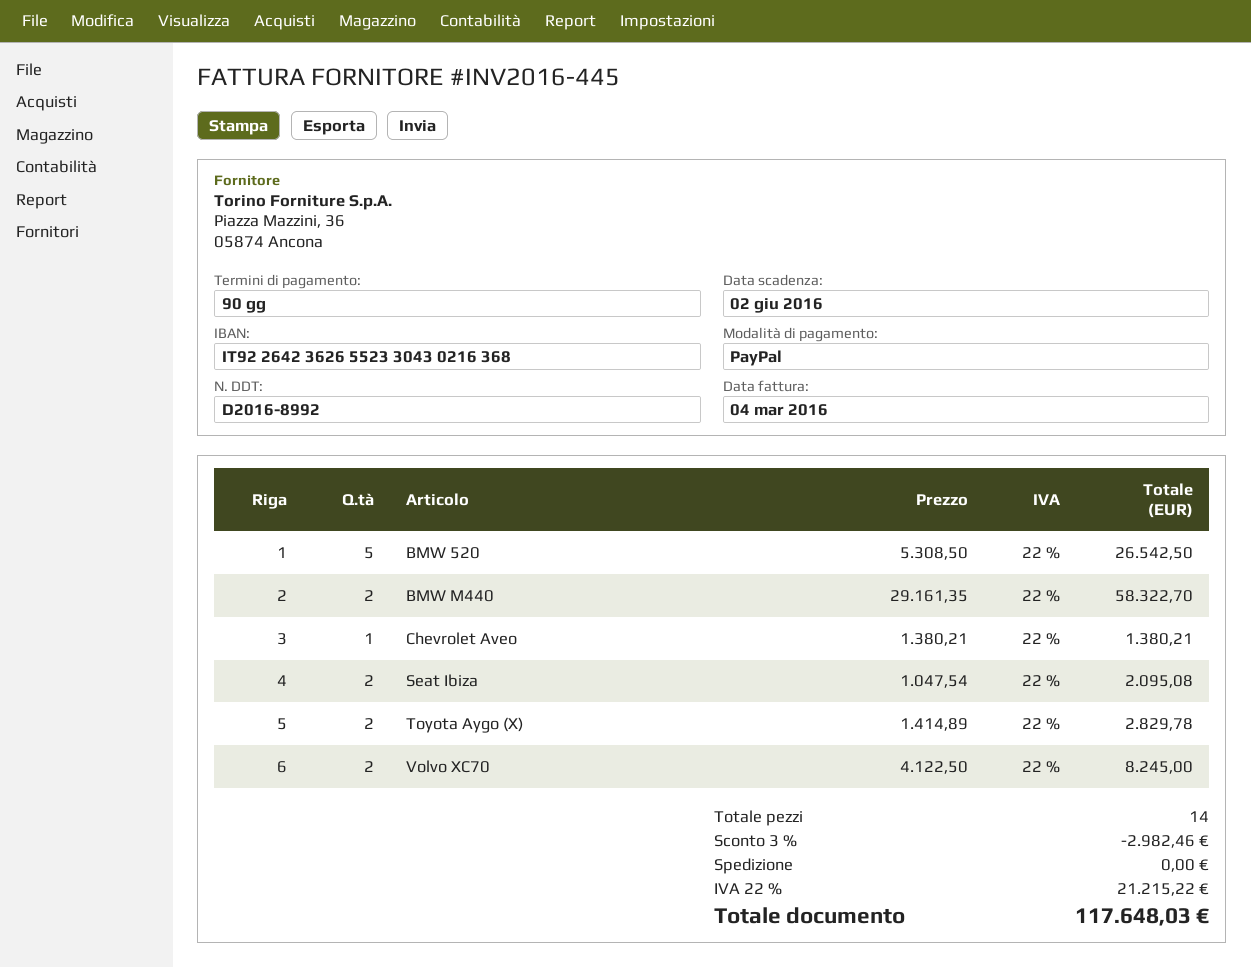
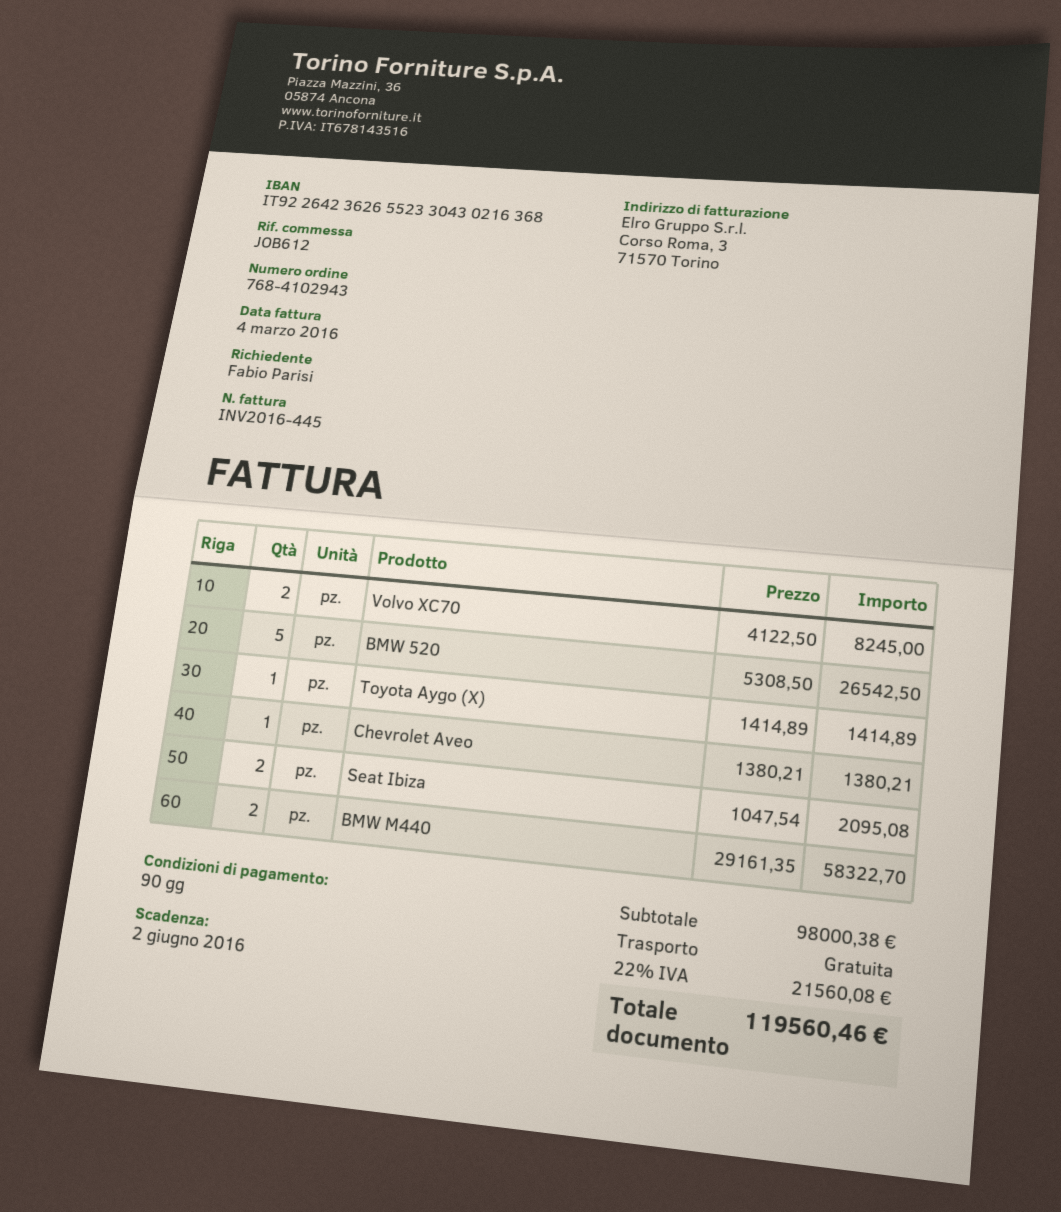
Toyota Aygo (X): 2 x 1414.89 = 2829.78 -> 1 x 1414.89 = 1414.89
discount: 3% = 2982.46 -> none
tax: 22% = 21215.22 -> 22% = 21560.08
total: 117648.03 -> 119560.46

